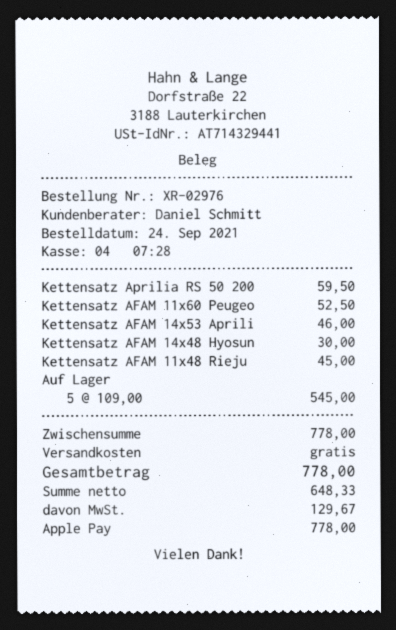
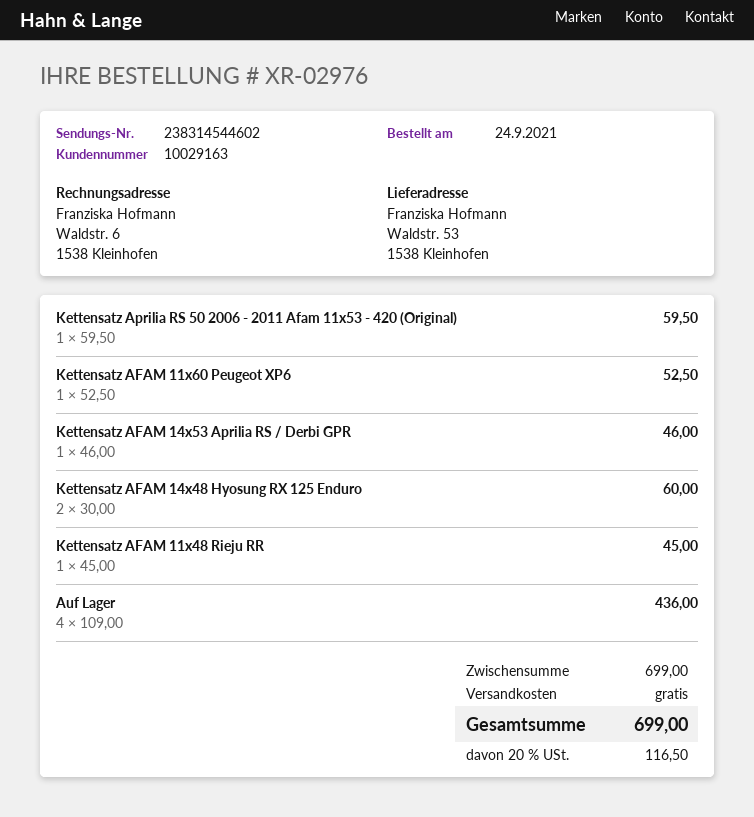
Kettensatz AFAM 14x48 Hyosun: 1 x 30.00 = 30.00 -> 2 x 30.00 = 60.00
Auf Lager: 5 x 109.00 = 545.00 -> 4 x 109.00 = 436.00
subtotal: 778.00 -> 699.00
tax: 129.67 -> 116.50
total: 778.00 -> 699.00

